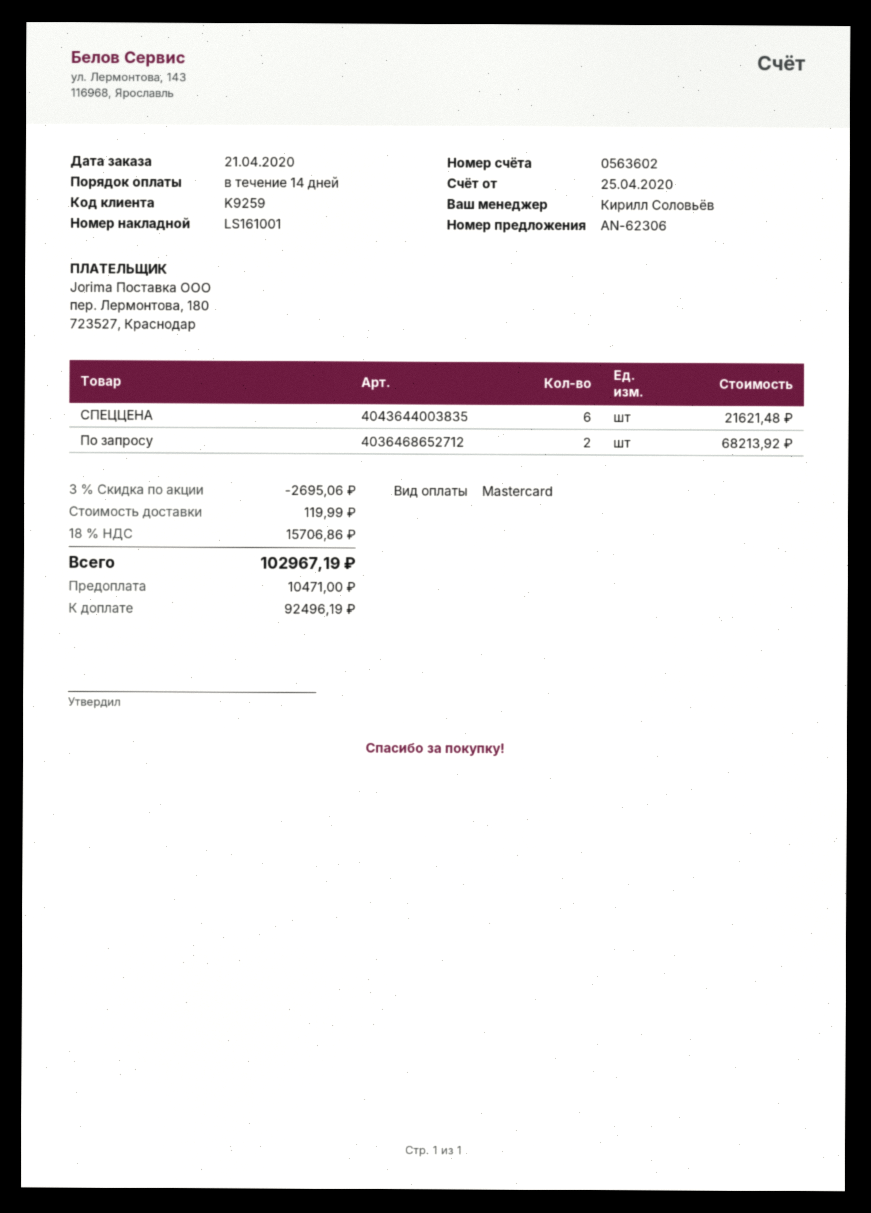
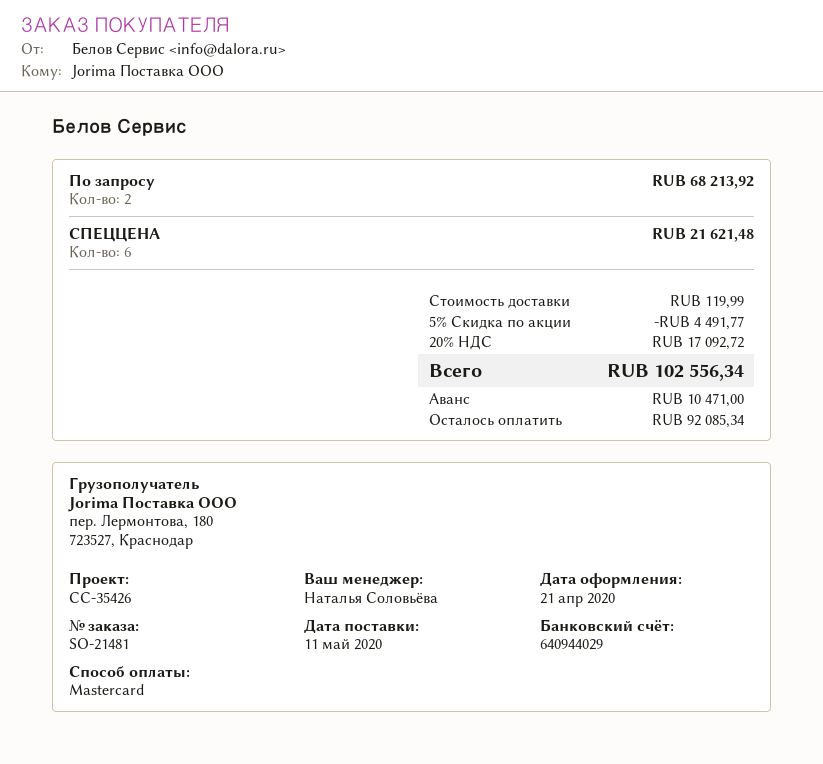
sales rep: Кирилл Соловьёв -> Наталья Соловьёва
discount: 3% = 2695.06 -> 5% = 4491.77
tax: 18% = 15706.86 -> 20% = 17092.72
total: 102967.19 -> 102556.34
balance: 92496.19 -> 92085.34

